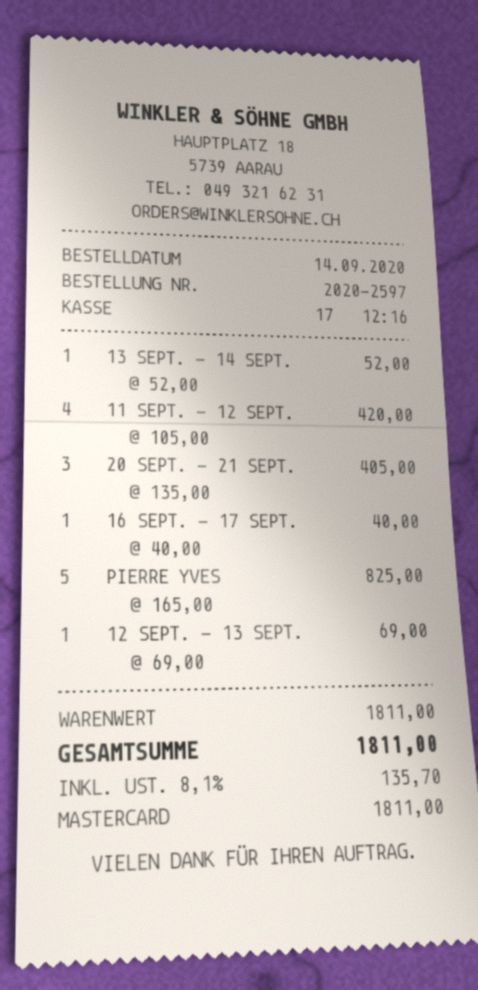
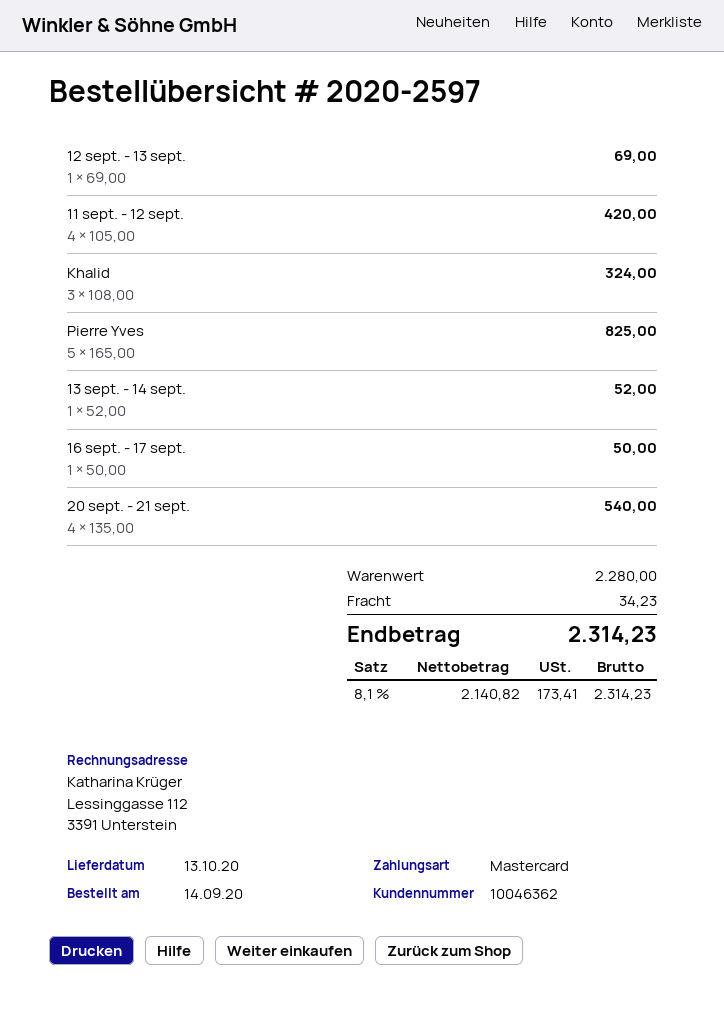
20 SEPT. - 21 SEPT.: 3 x 135.00 = 405.00 -> 4 x 135.00 = 540.00
16 SEPT. - 17 SEPT.: 1 x 40.00 = 40.00 -> 1 x 50.00 = 50.00
Khalid: none -> 3 x 108.00 = 324.00
subtotal: 1811.00 -> 2280.00
shipping: none -> 34.23
tax: 8.1% = 135.70 -> 8.1% = 173.41
total: 1811.00 -> 2314.23

